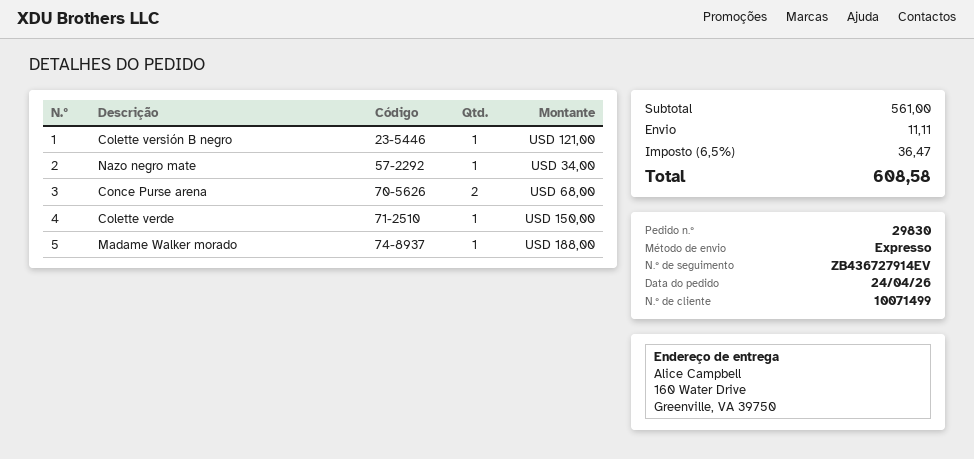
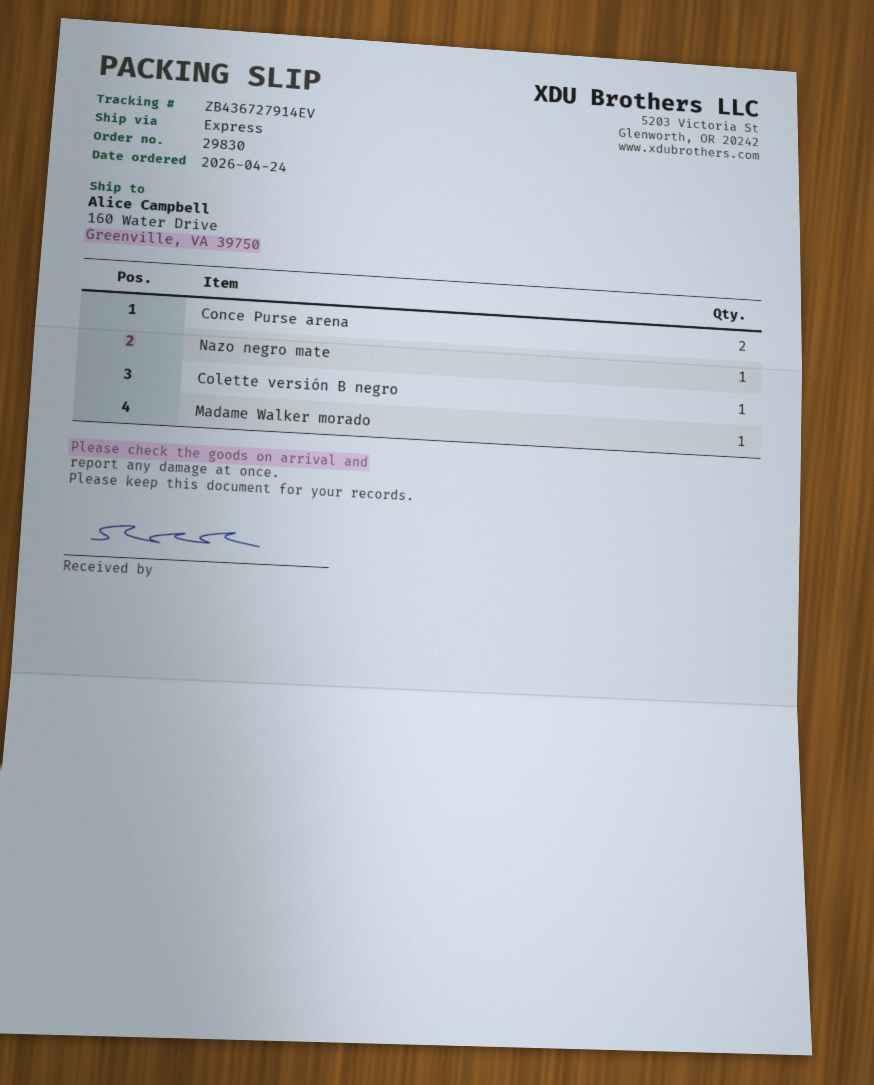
Colette verde: 1 -> none

